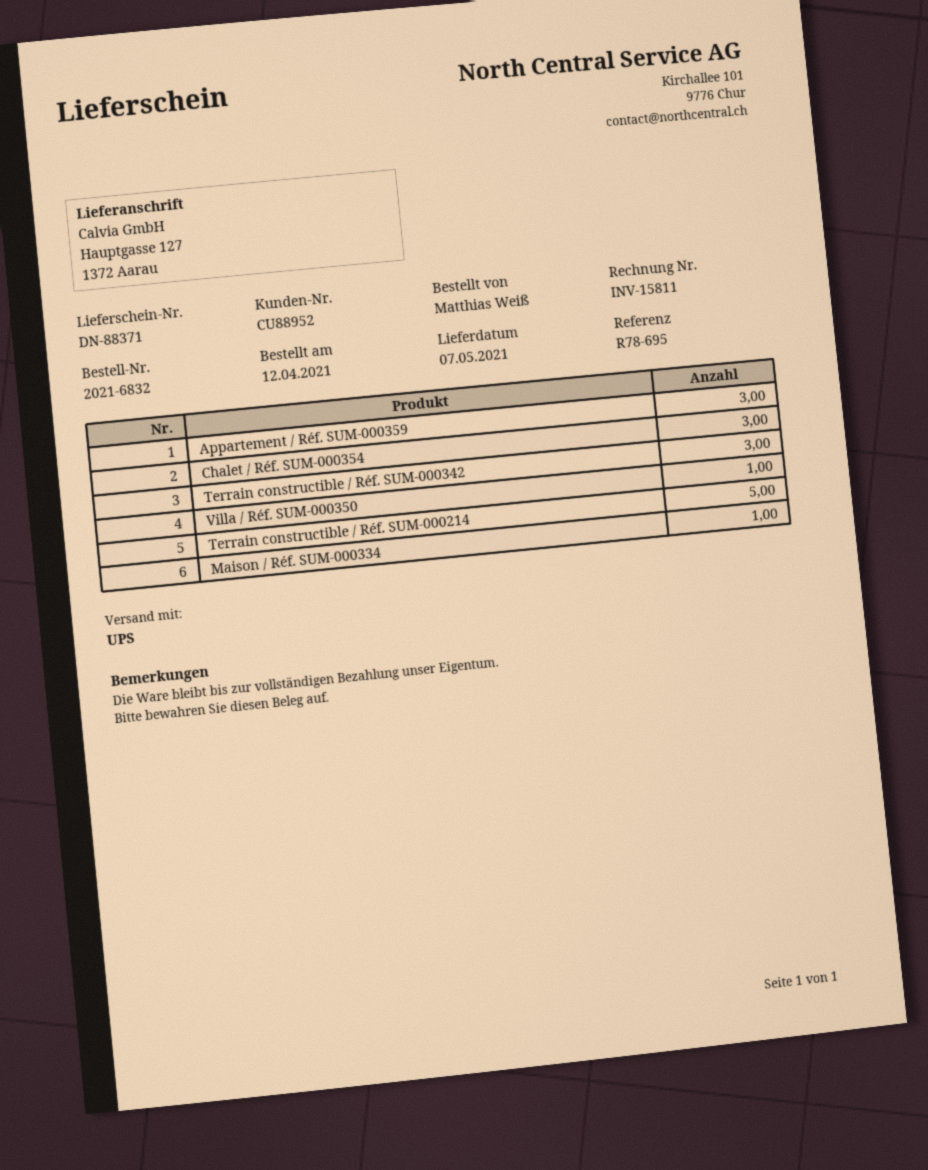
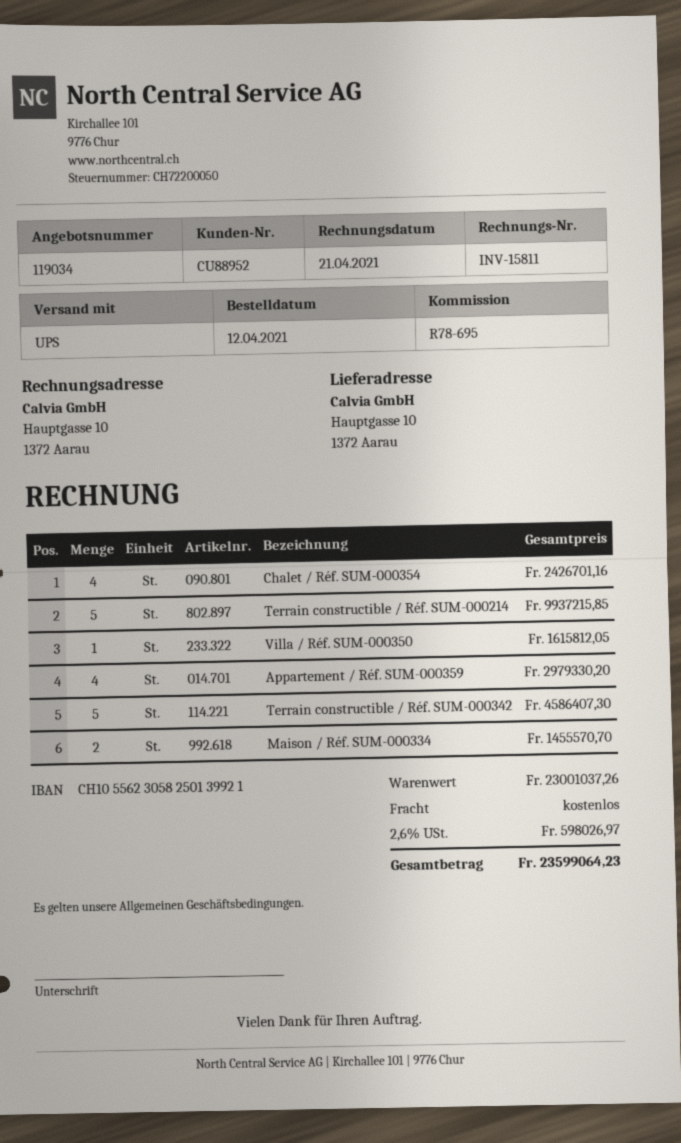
ship to: Hauptgasse 127, 1372 Aarau -> Hauptgasse 10, 1372 Aarau
Appartement / Réf. SUM-000359: 3 -> 4
Chalet / Réf. SUM-000354: 3 -> 4
Terrain constructible / Réf. SUM-000342: 3 -> 5
Maison / Réf. SUM-000334: 1 -> 2

